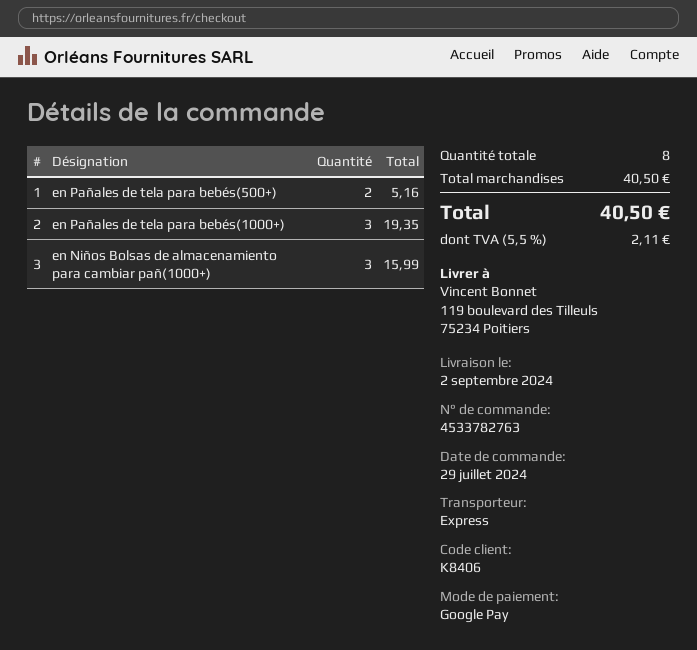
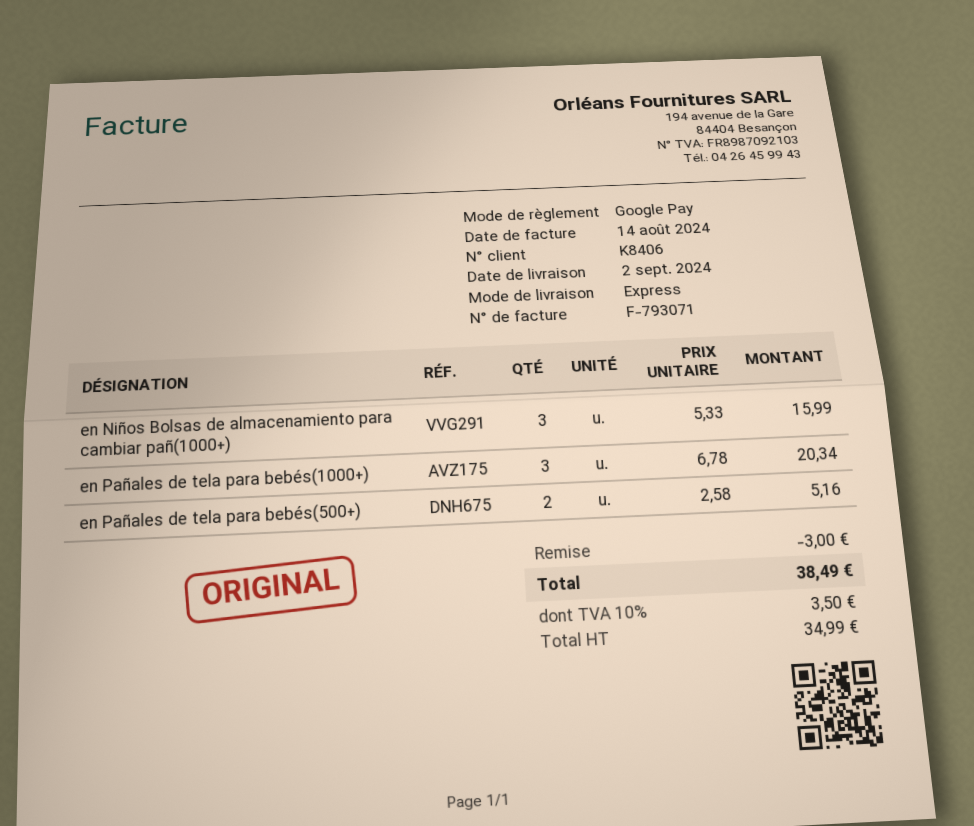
en Pañales de tela para bebés(1000+): 3 for 19.35 -> 3 for 20.34
discount: none -> 3.00
tax: 5.5% = 2.11 -> 10% = 3.50
total: 40.50 -> 38.49

